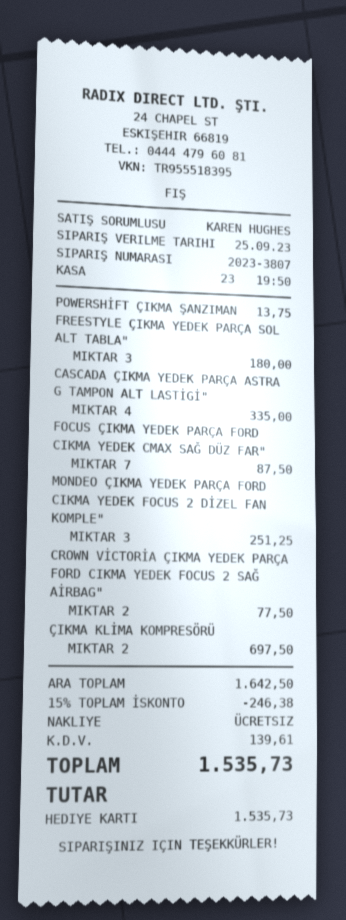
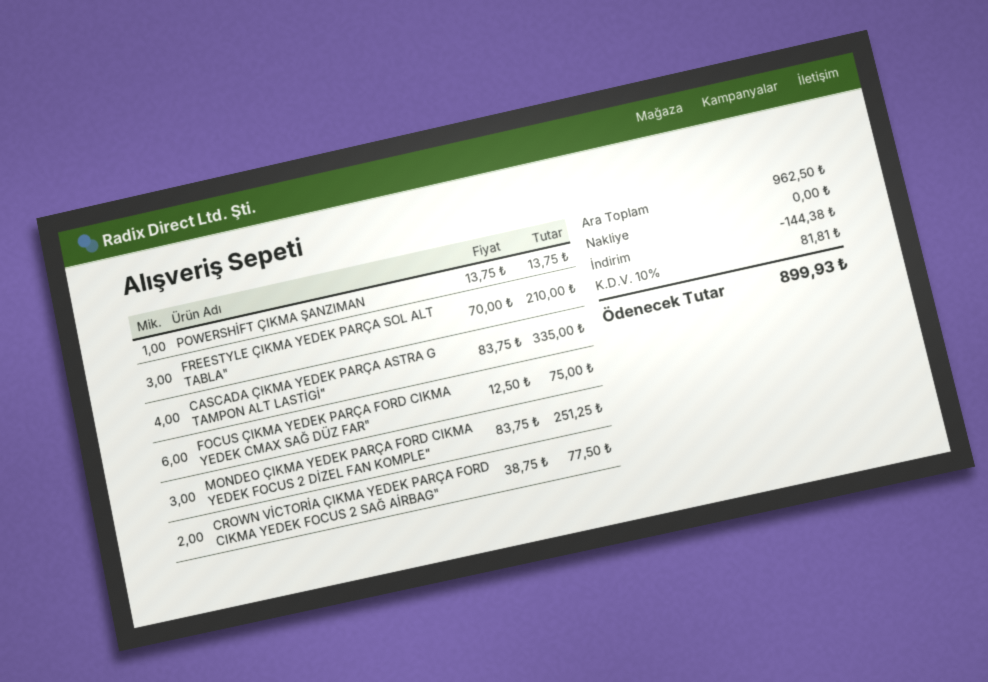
FREESTYLE ÇIKMA YEDEK PARÇA SOL ALT TABLA": 3 for 180.00 -> 3 for 210.00
FOCUS ÇIKMA YEDEK PARÇA FORD CIKMA YEDEK CMAX SAĞ DÜZ FAR": 7 for 87.50 -> 6 for 75.00
ÇIKMA KLİMA KOMPRESÖRÜ: 2 for 697.50 -> none
subtotal: 1642.50 -> 962.50
discount: 246.38 -> 144.38
tax: 139.61 -> 81.81
total: 1535.73 -> 899.93

